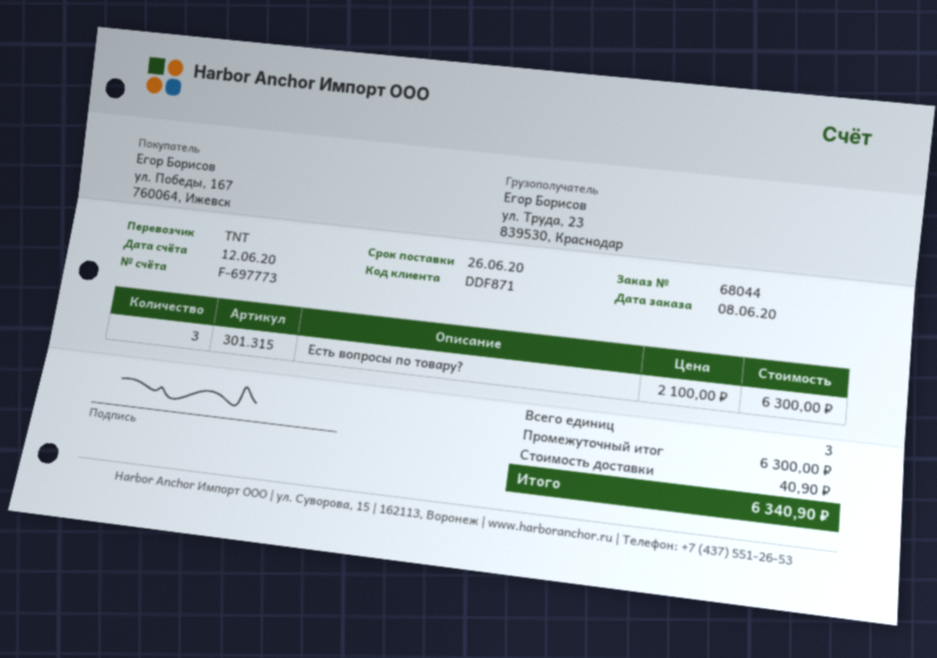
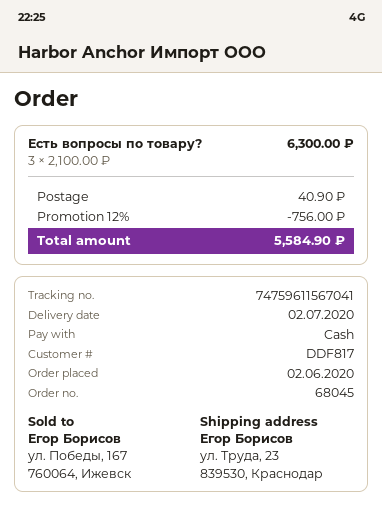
order number: 68044 -> 68045
order date: 2020-06-08 -> 2020-06-02
delivery date: 2020-06-26 -> 2020-07-02
customer number: DDF871 -> DDF817
discount: none -> 12% = 756.00
total: 6340.90 -> 5584.90

